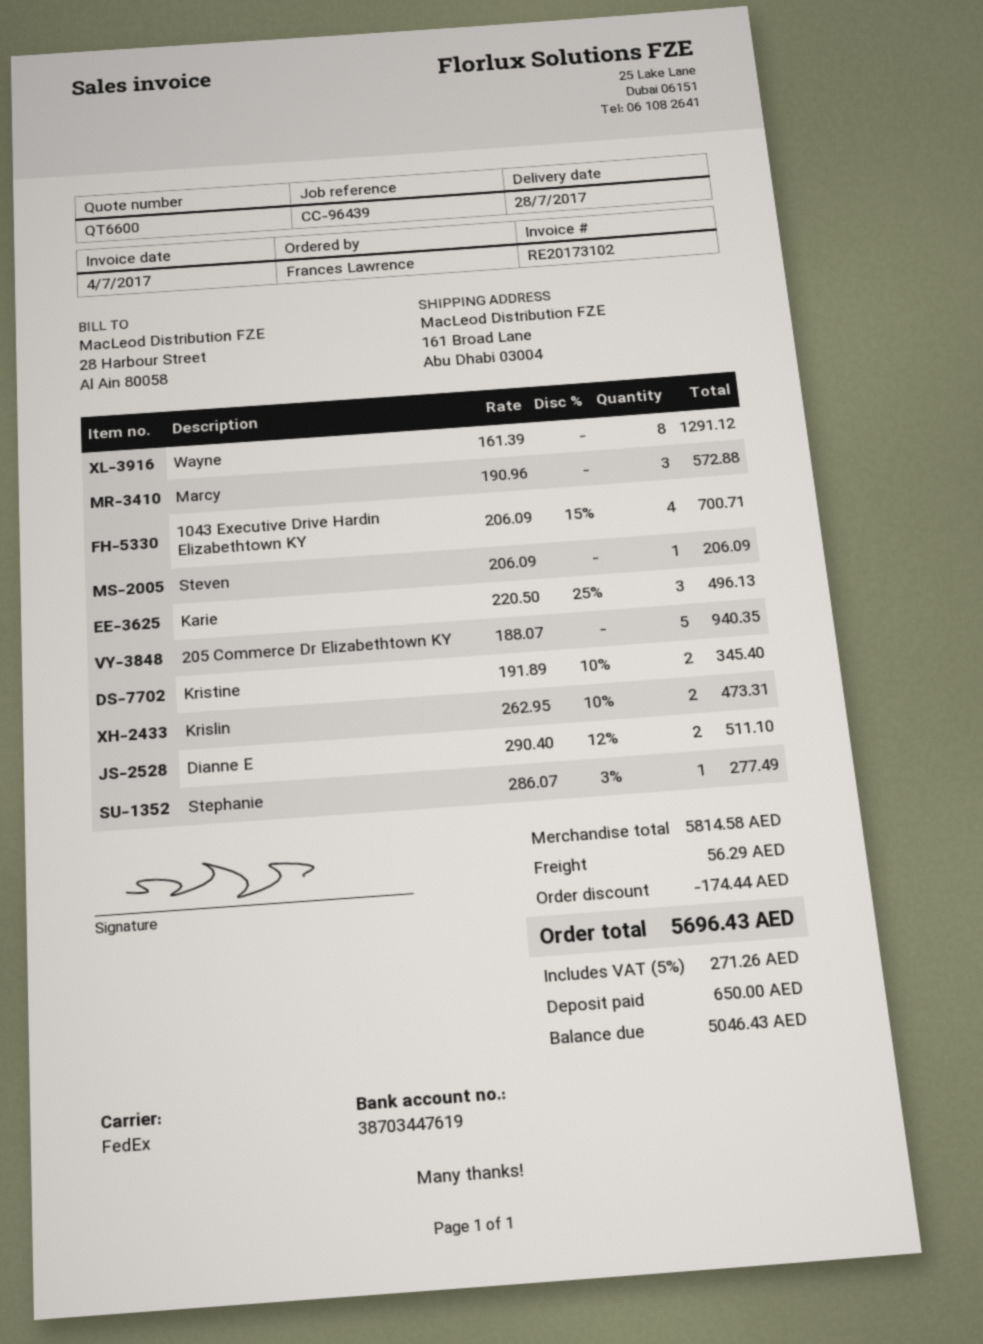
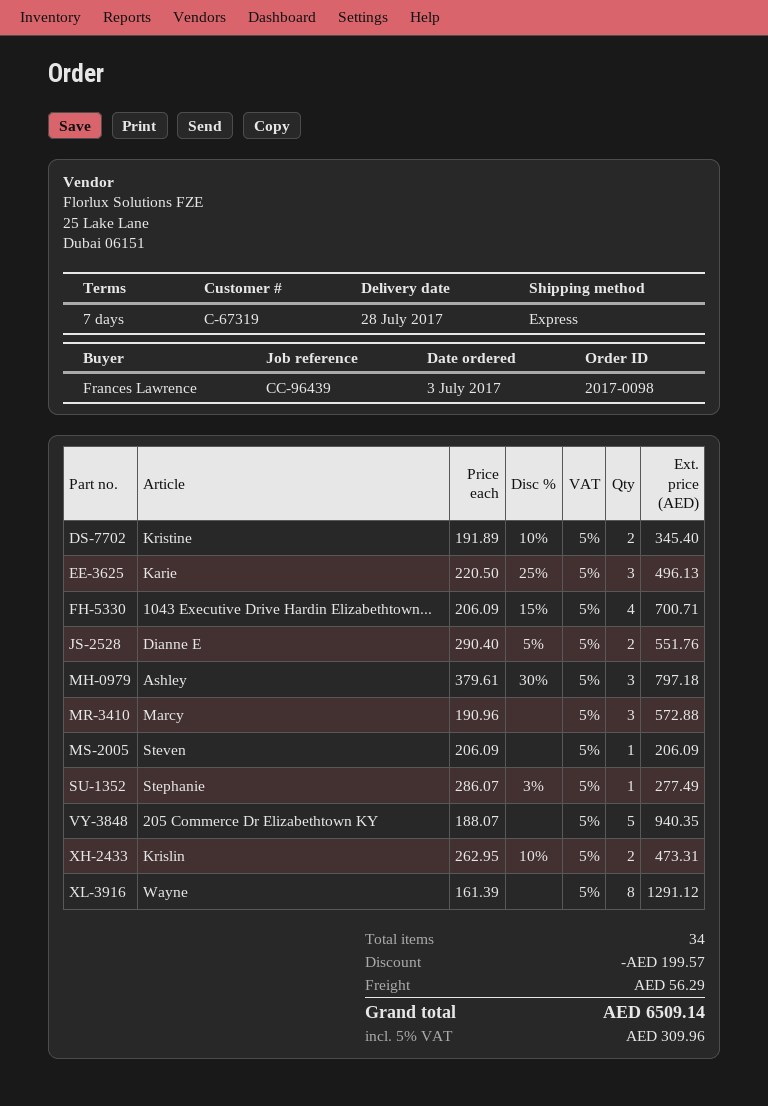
shipping method: FedEx -> express
Dianne E: 2 x 290.40 - 12% = 511.10 -> 2 x 290.40 - 5% = 551.76
Ashley: none -> 3 x 379.61 - 30% = 797.18
discount: 174.44 -> 199.57
tax: 5% = 271.26 -> 5% = 309.96
total: 5696.43 -> 6509.14

